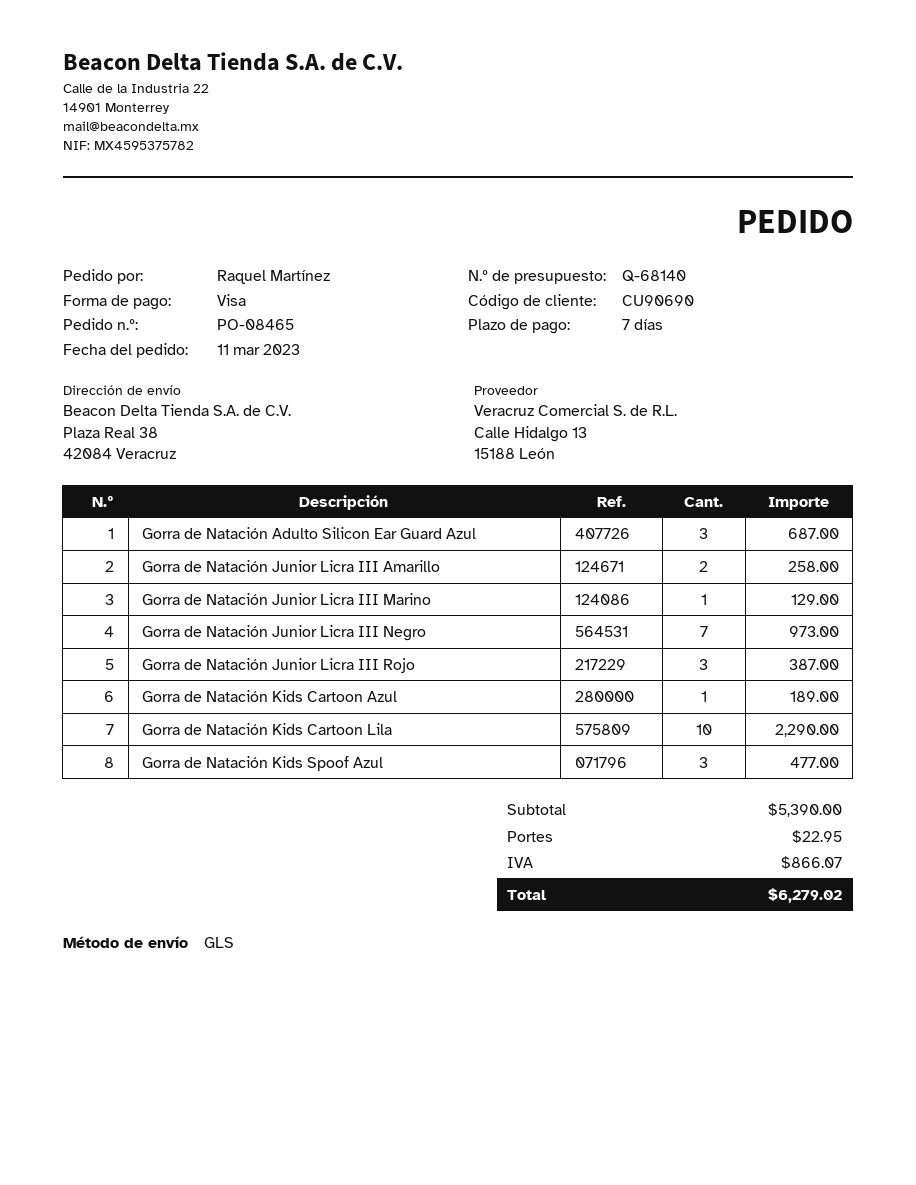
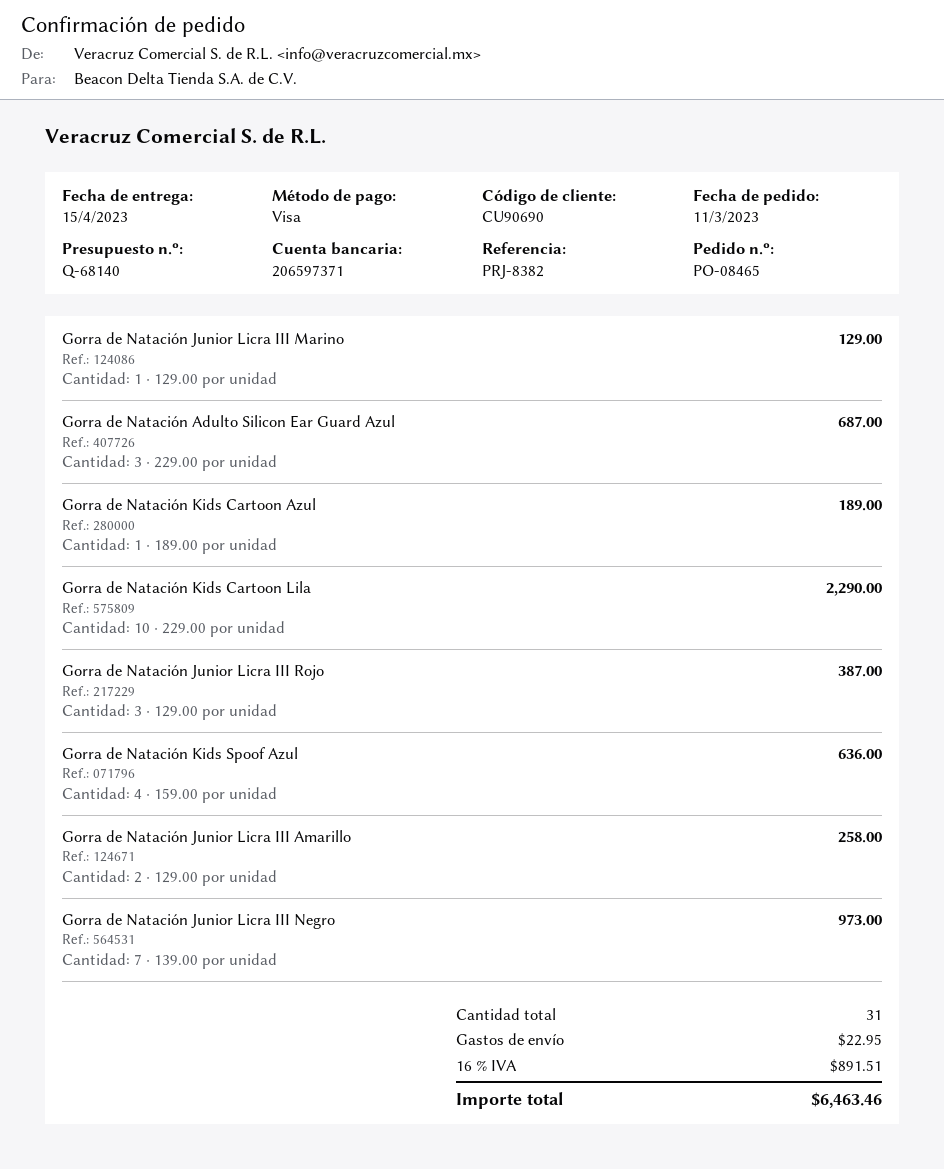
Gorra de Natación Kids Spoof Azul: 3 for 477.00 -> 4 for 636.00
tax: 866.07 -> 891.51
total: 6279.02 -> 6463.46

